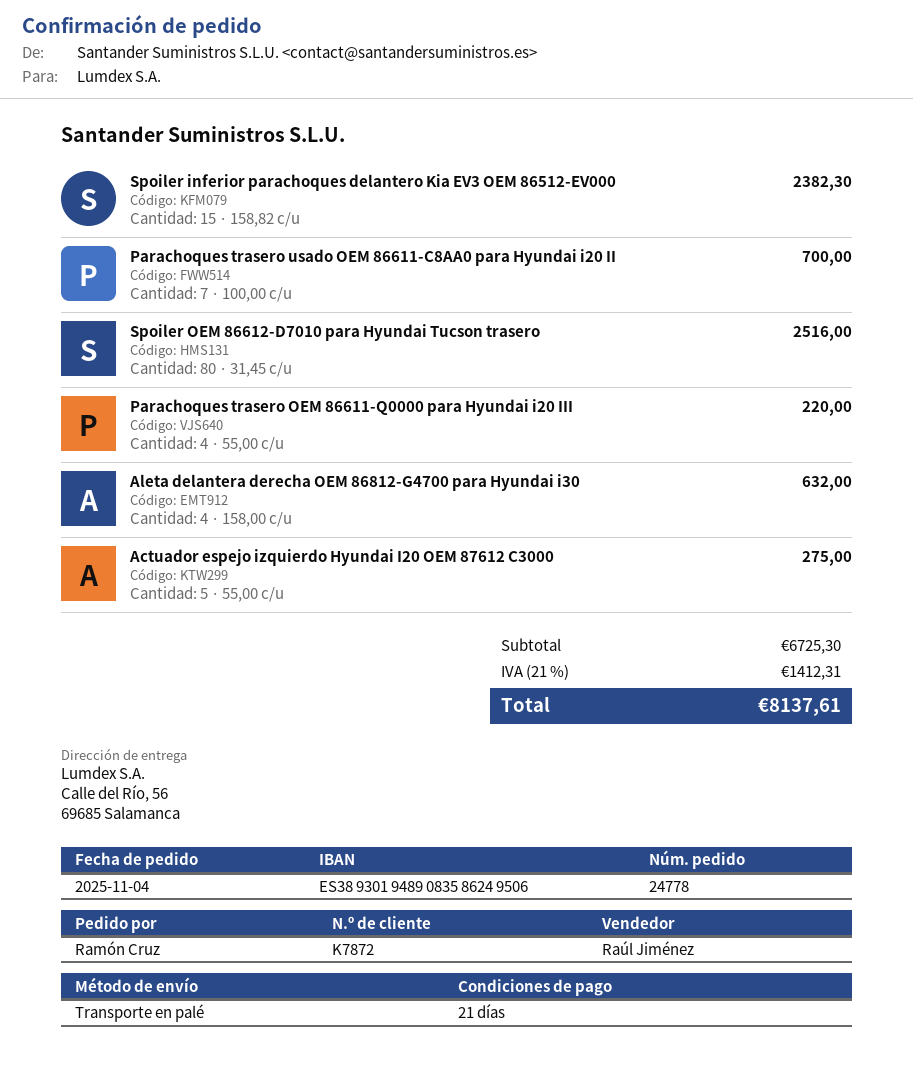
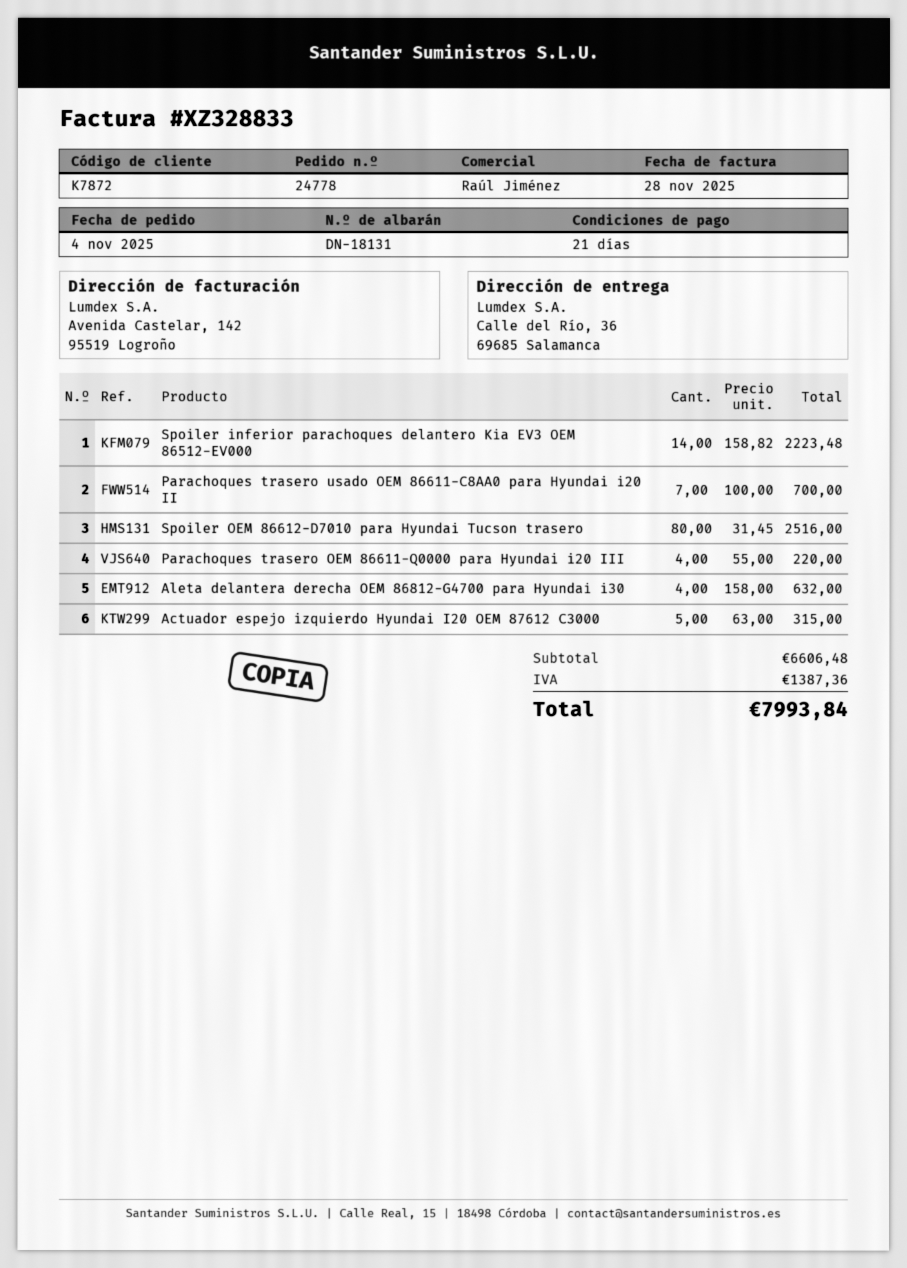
ship to: Calle del Río, 56, 69685 Salamanca -> Calle del Río, 36, 69685 Salamanca
Spoiler inferior parachoques delantero Kia EV3 OEM 86512-EV000: 15 x 158.82 = 2382.30 -> 14 x 158.82 = 2223.48
Actuador espejo izquierdo Hyundai I20 OEM 87612 C3000: 5 x 55.00 = 275.00 -> 5 x 63.00 = 315.00
subtotal: 6725.30 -> 6606.48
tax: 1412.31 -> 1387.36
total: 8137.61 -> 7993.84

